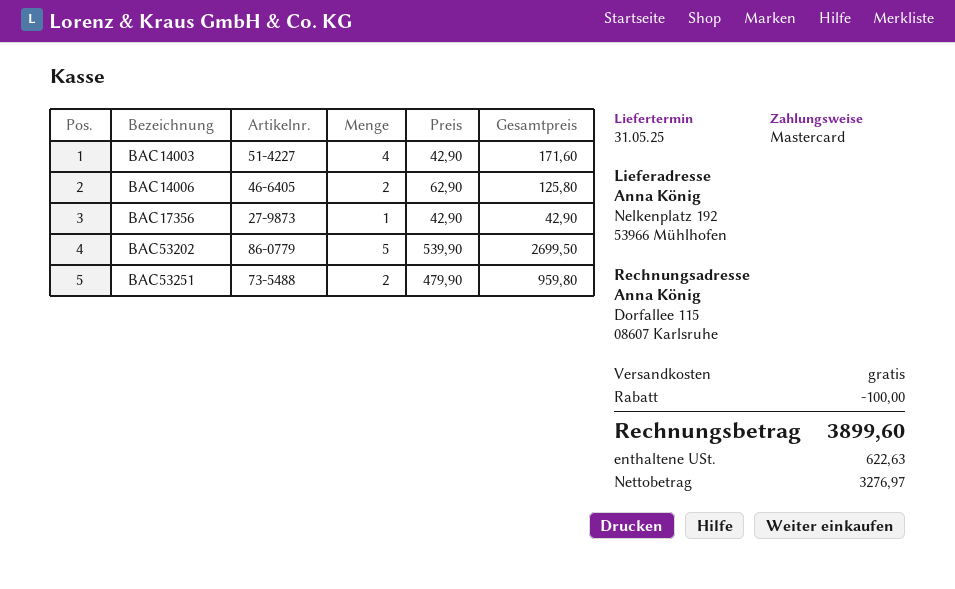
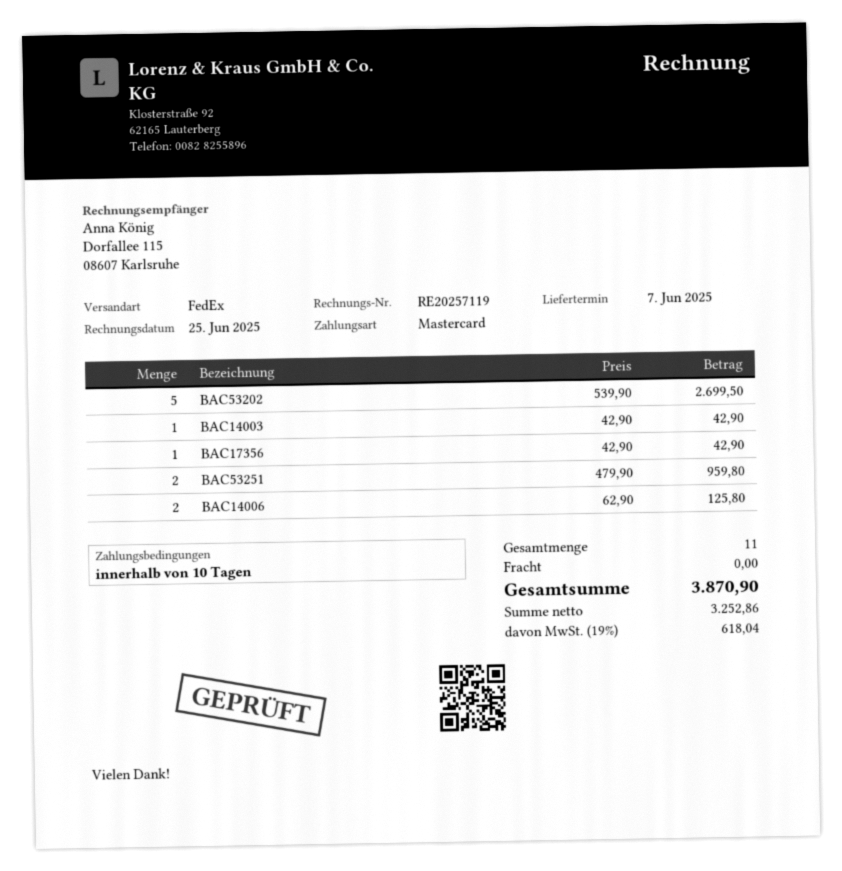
delivery date: 2025-05-31 -> 2025-06-07
BAC14003: 4 x 42.90 = 171.60 -> 1 x 42.90 = 42.90
discount: 100.00 -> none
net: 3276.97 -> 3252.86
tax: 622.63 -> 618.04
total: 3899.60 -> 3870.90

